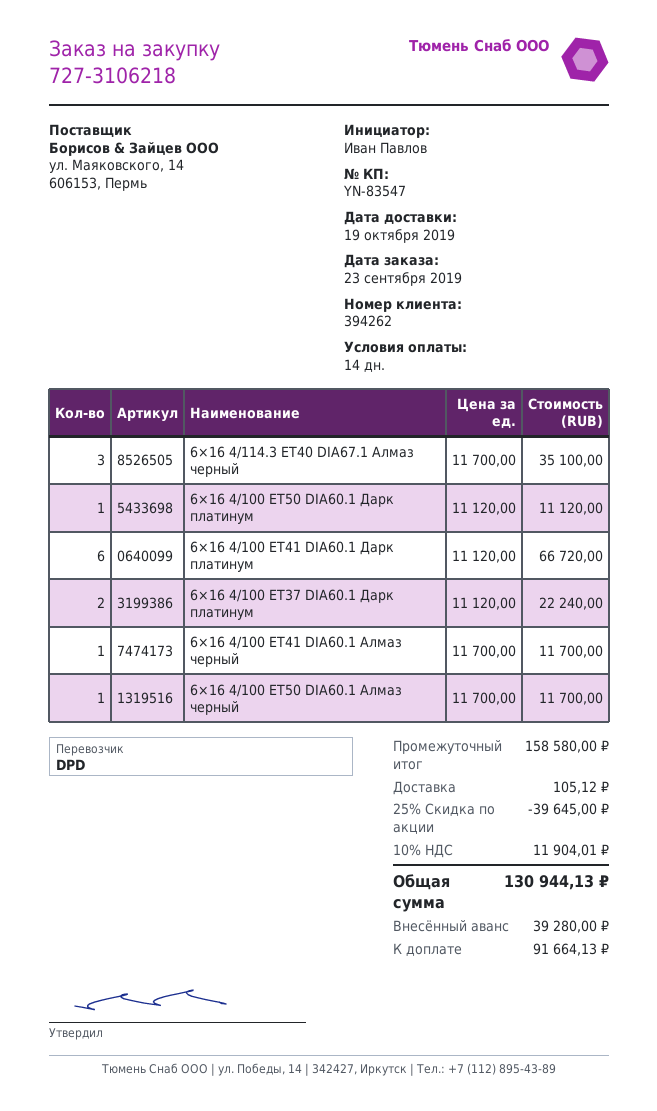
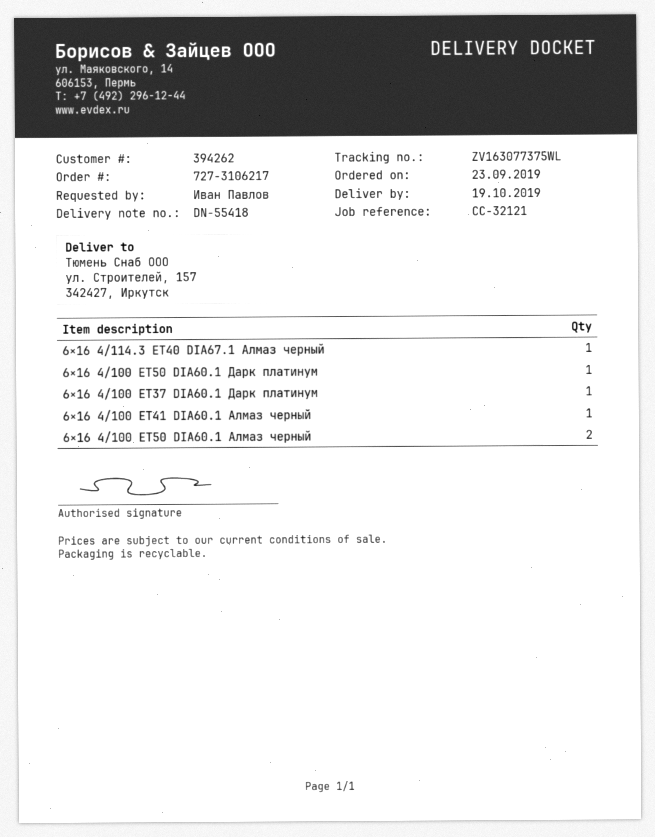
order number: 727-3106218 -> 727-3106217
6×16 4/114.3 ET40 DIA67.1 Алмаз черный: 3 -> 1
6×16 4/100 ET41 DIA60.1 Дарк платинум: 6 -> none
6×16 4/100 ET37 DIA60.1 Дарк платинум: 2 -> 1
6×16 4/100 ET50 DIA60.1 Алмаз черный: 1 -> 2

